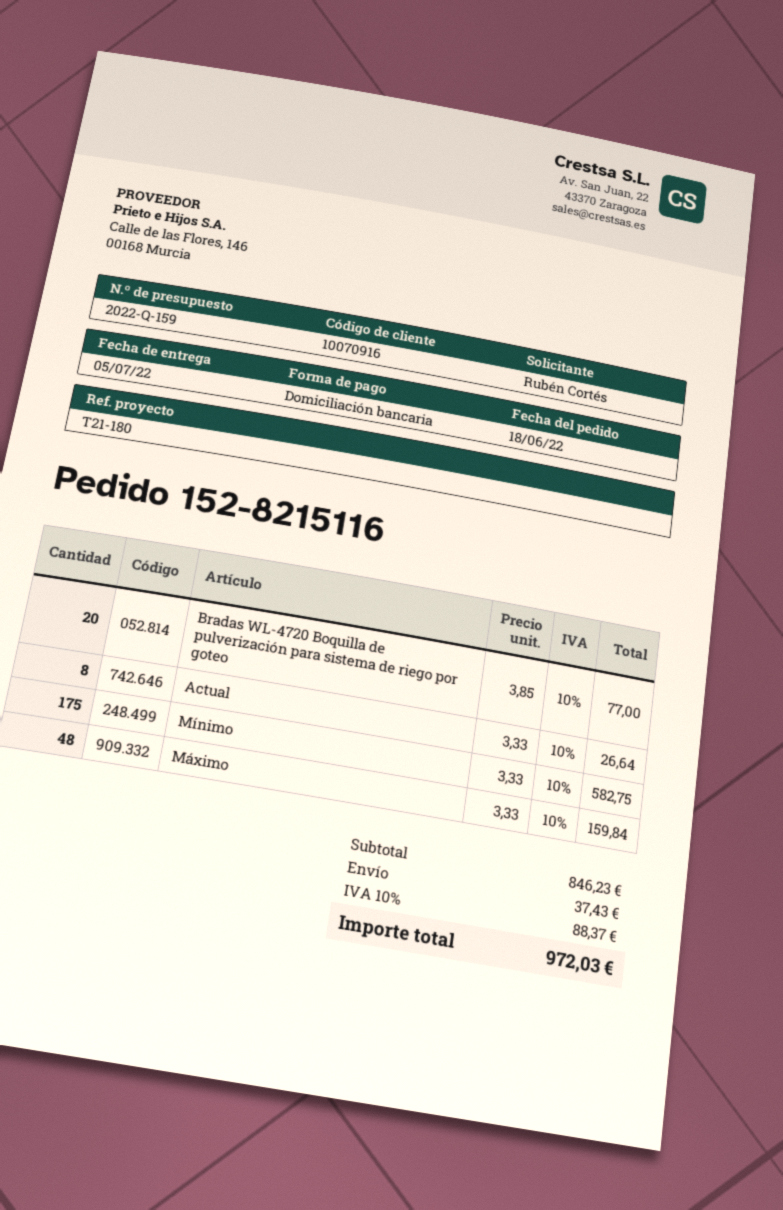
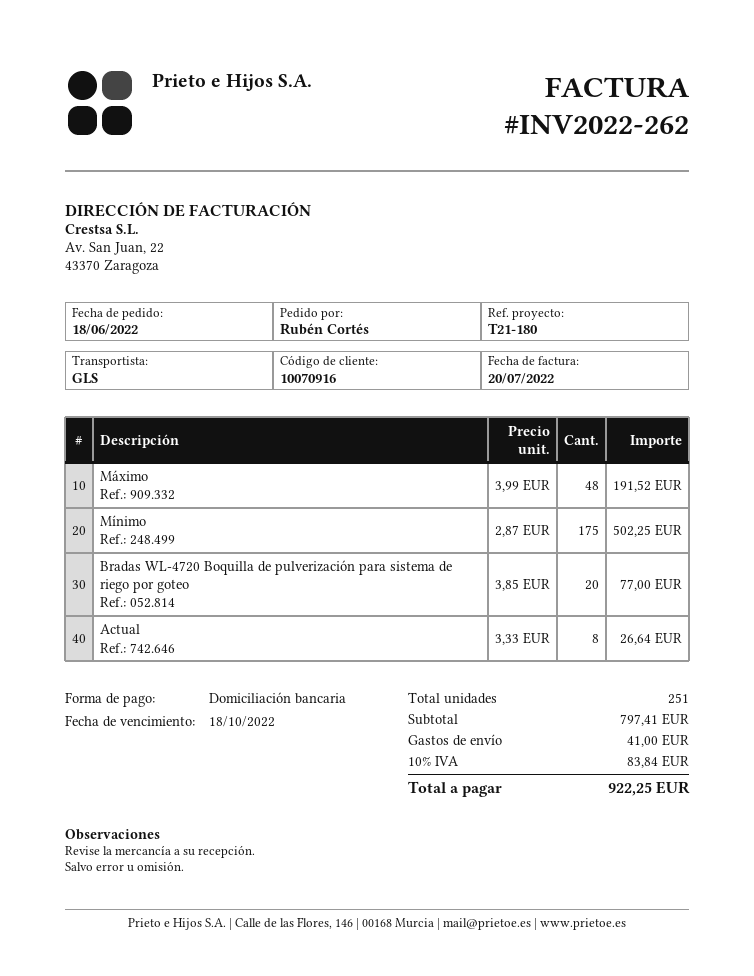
Mínimo: 175 x 3.33 = 582.75 -> 175 x 2.87 = 502.25
Máximo: 48 x 3.33 = 159.84 -> 48 x 3.99 = 191.52
subtotal: 846.23 -> 797.41
shipping: 37.43 -> 41.00
tax: 10% = 88.37 -> 10% = 83.84
total: 972.03 -> 922.25

